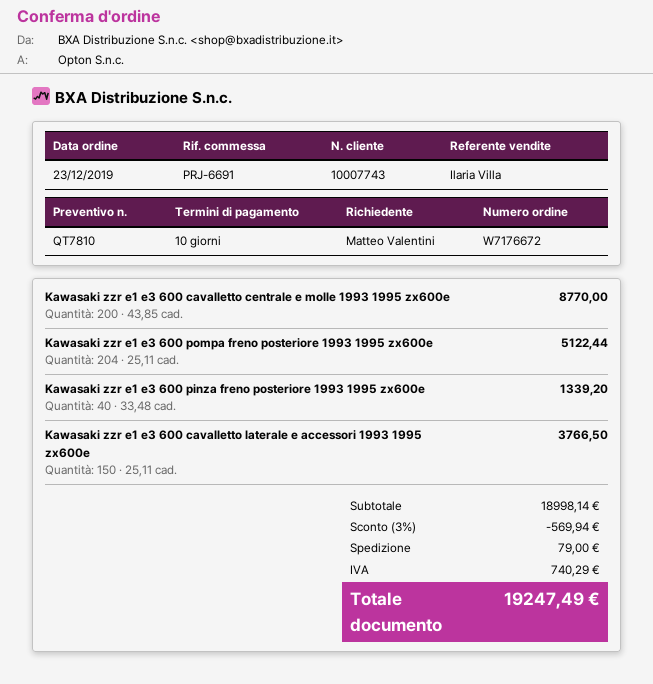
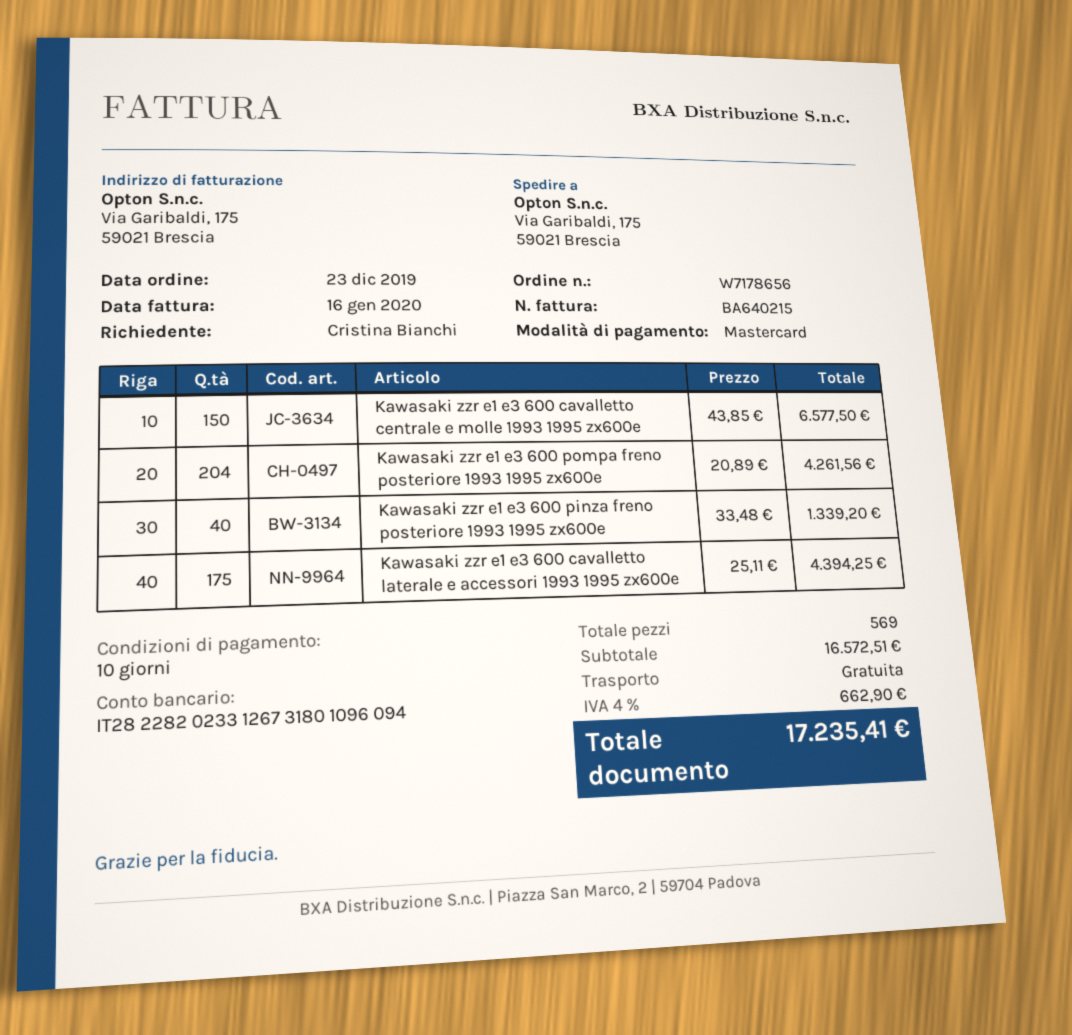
order number: W7176672 -> W7178656
ordered by: Matteo Valentini -> Cristina Bianchi
Kawasaki zzr e1 e3 600 cavalletto centrale e molle 1993 1995 zx600e: 200 x 43.85 = 8770.00 -> 150 x 43.85 = 6577.50
Kawasaki zzr e1 e3 600 pompa freno posteriore 1993 1995 zx600e: 204 x 25.11 = 5122.44 -> 204 x 20.89 = 4261.56
Kawasaki zzr e1 e3 600 cavalletto laterale e accessori 1993 1995 zx600e: 150 x 25.11 = 3766.50 -> 175 x 25.11 = 4394.25
subtotal: 18998.14 -> 16572.51
discount: 3% = 569.94 -> none
shipping: 79.00 -> 0.00
tax: 740.29 -> 662.90
total: 19247.49 -> 17235.41

